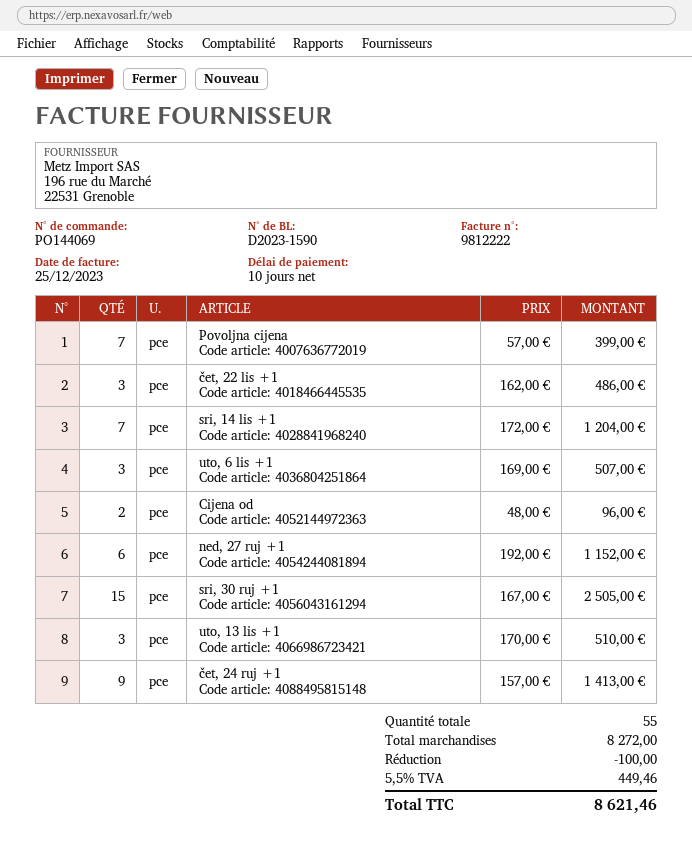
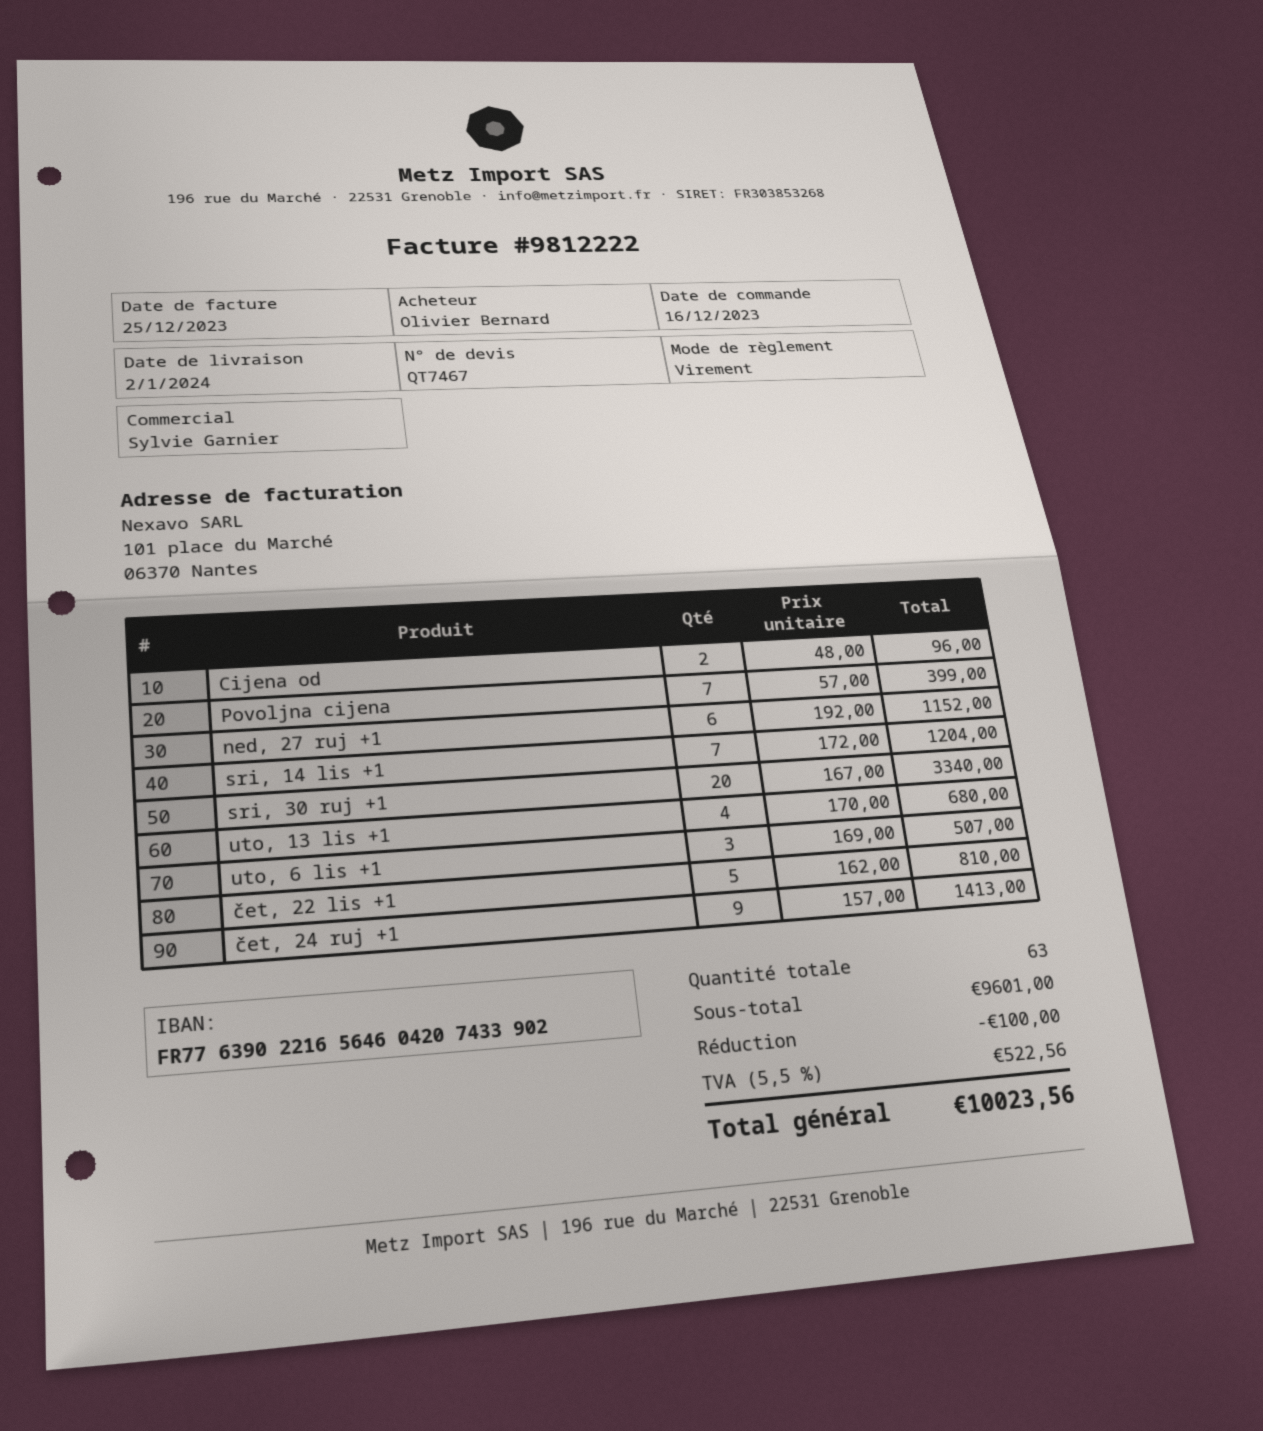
čet, 22 lis +1: 3 x 162.00 = 486.00 -> 5 x 162.00 = 810.00
sri, 30 ruj +1: 15 x 167.00 = 2505.00 -> 20 x 167.00 = 3340.00
uto, 13 lis +1: 3 x 170.00 = 510.00 -> 4 x 170.00 = 680.00
total quantity: 55 -> 63
subtotal: 8272.00 -> 9601.00
tax: 5.5% = 449.46 -> 5.5% = 522.56
total: 8621.46 -> 10023.56

